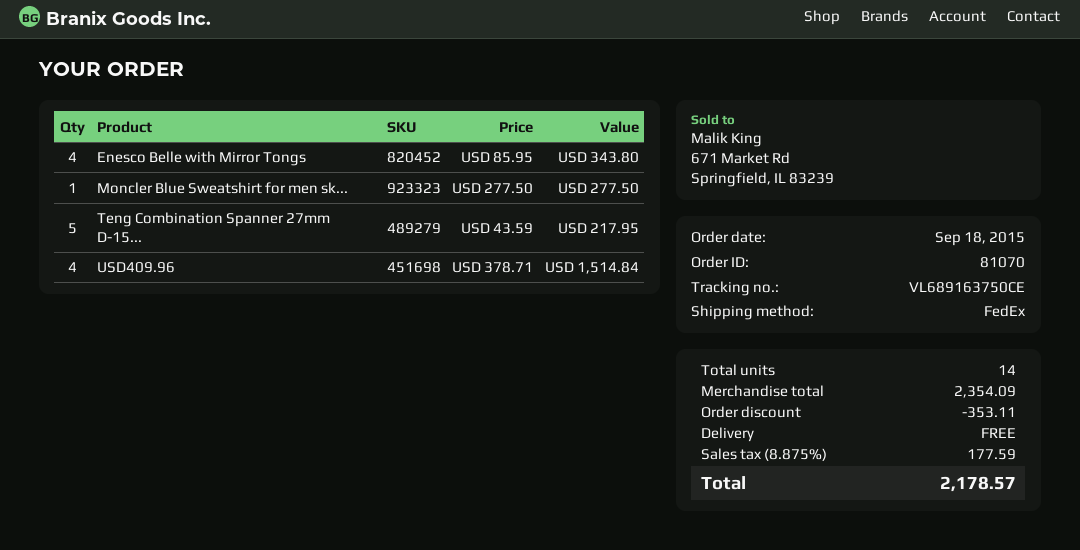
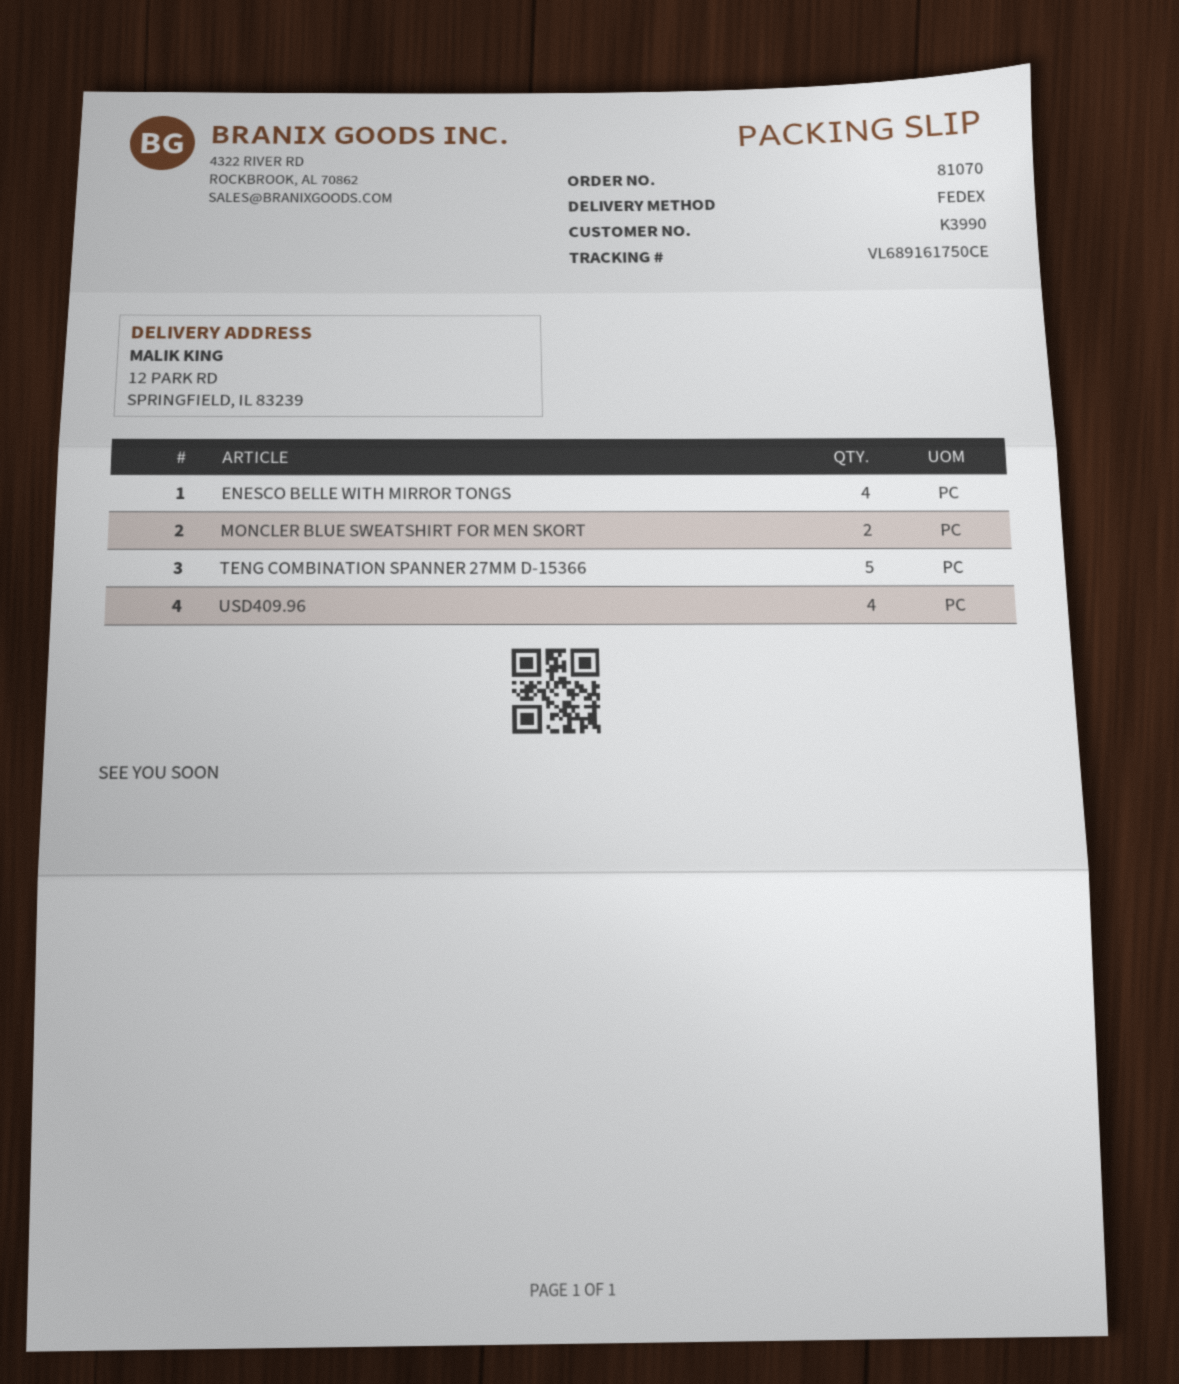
tracking number: VL689163750CE -> VL689161750CE
Moncler Blue Sweatshirt for men sk...: 1 -> 2

